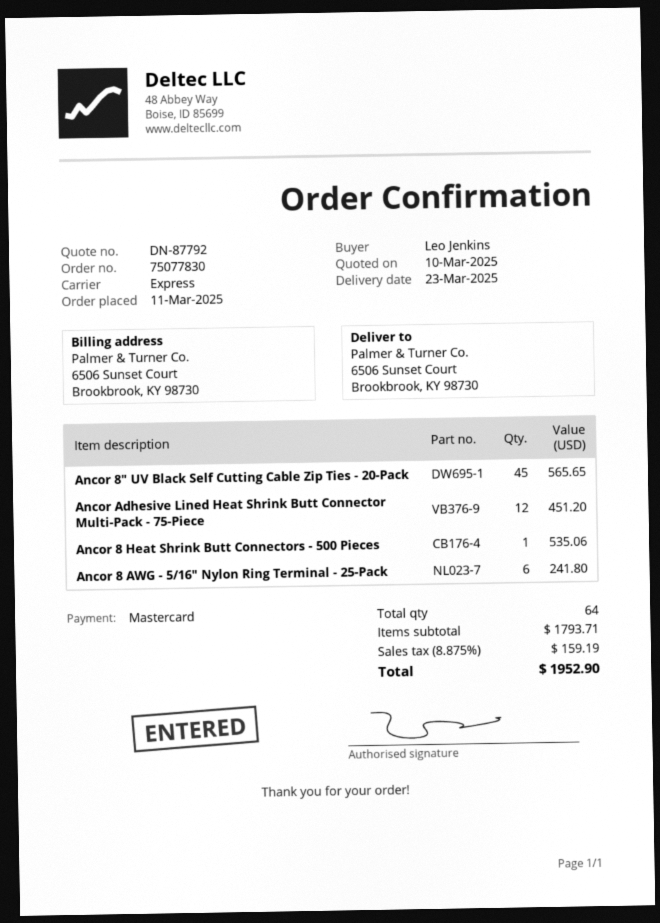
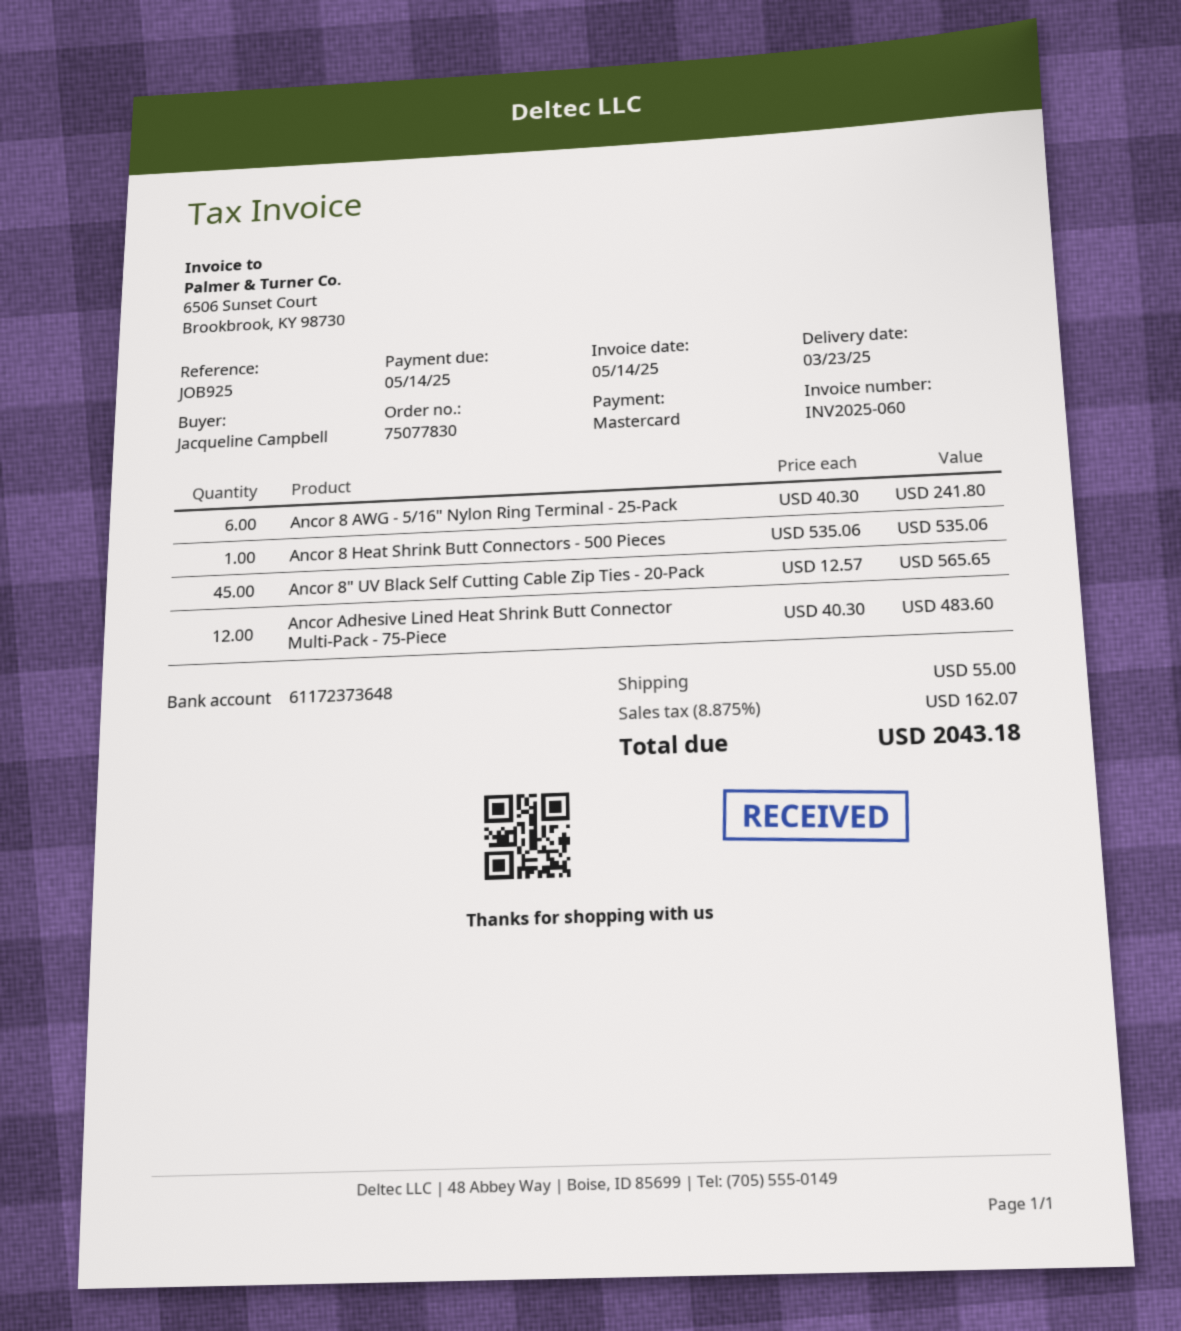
ordered by: Leo Jenkins -> Jacqueline Campbell
Ancor Adhesive Lined Heat Shrink Butt Connector Multi-Pack - 75-Piece: 12 for 451.20 -> 12 for 483.60
shipping: none -> 55.00
tax: 8.875% = 159.19 -> 8.875% = 162.07
total: 1952.90 -> 2043.18

